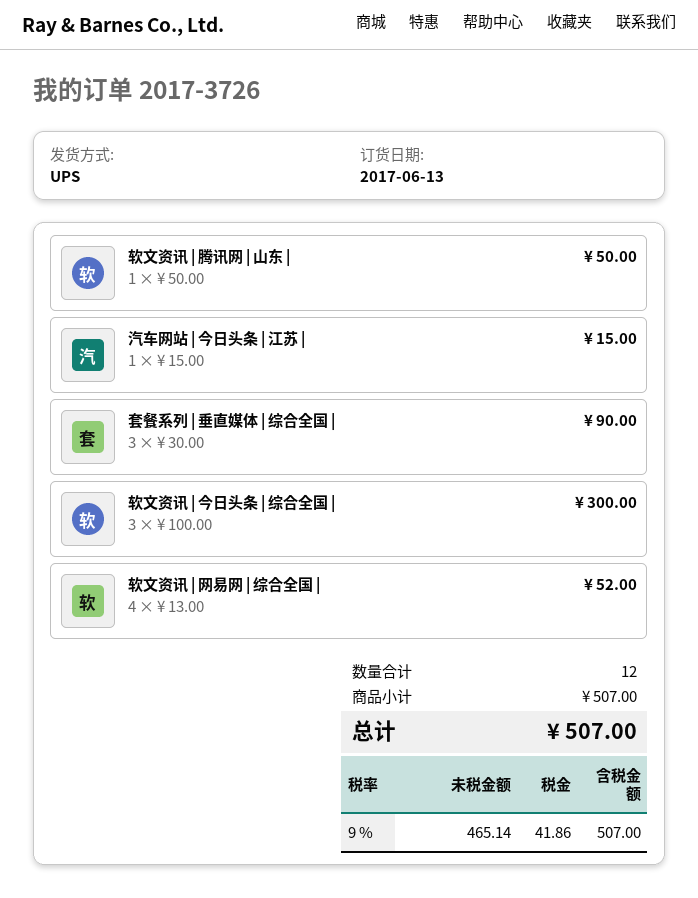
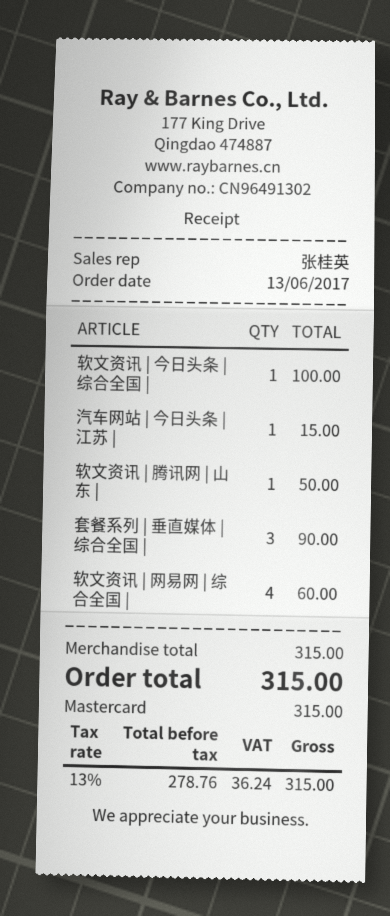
软文资讯 | 今日头条 | 综合全国 |: 3 for 300.00 -> 1 for 100.00
软文资讯 | 网易网 | 综合全国 |: 4 for 52.00 -> 4 for 60.00
subtotal: 507.00 -> 315.00
net: 465.14 -> 278.76
tax: 9% = 41.86 -> 13% = 36.24
total: 507.00 -> 315.00

